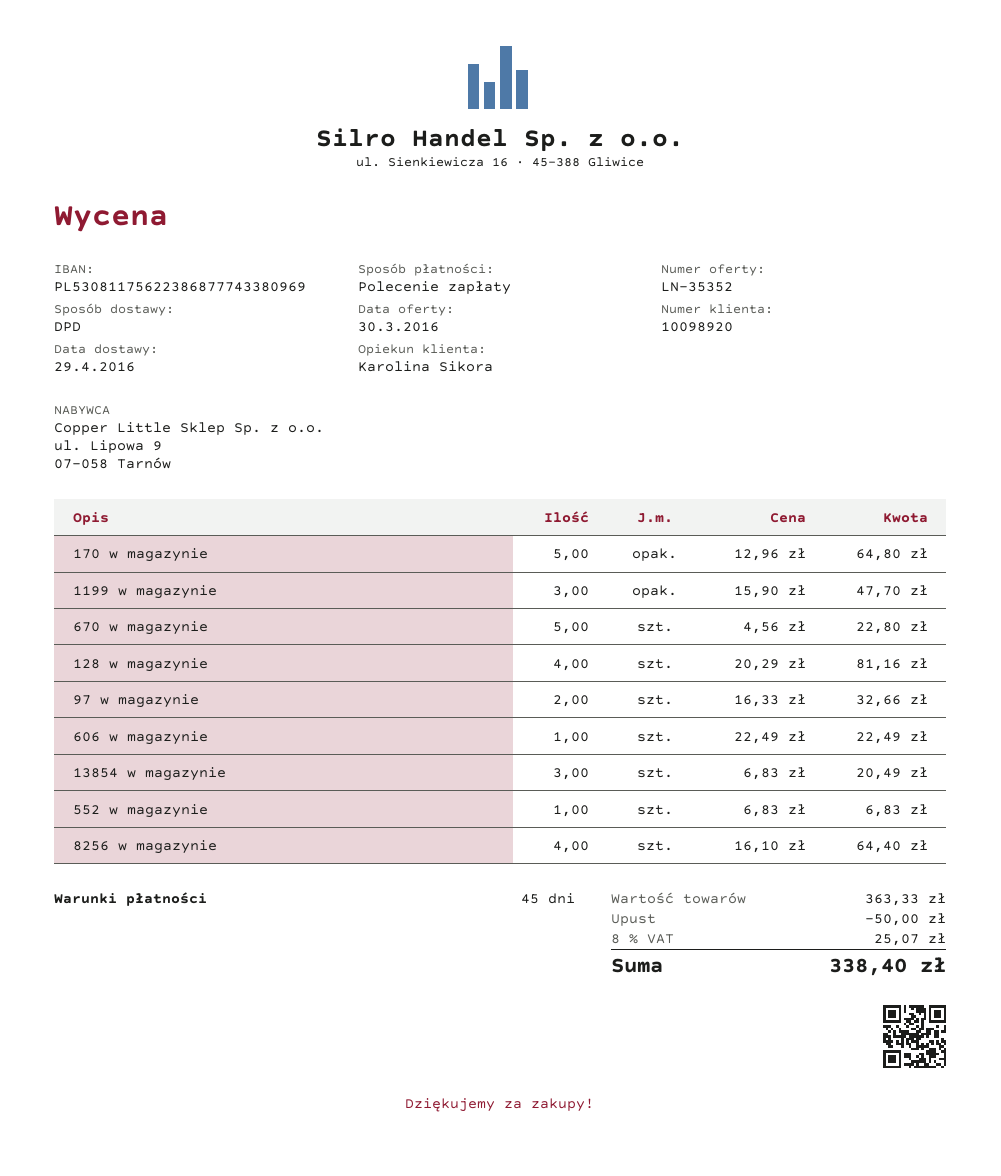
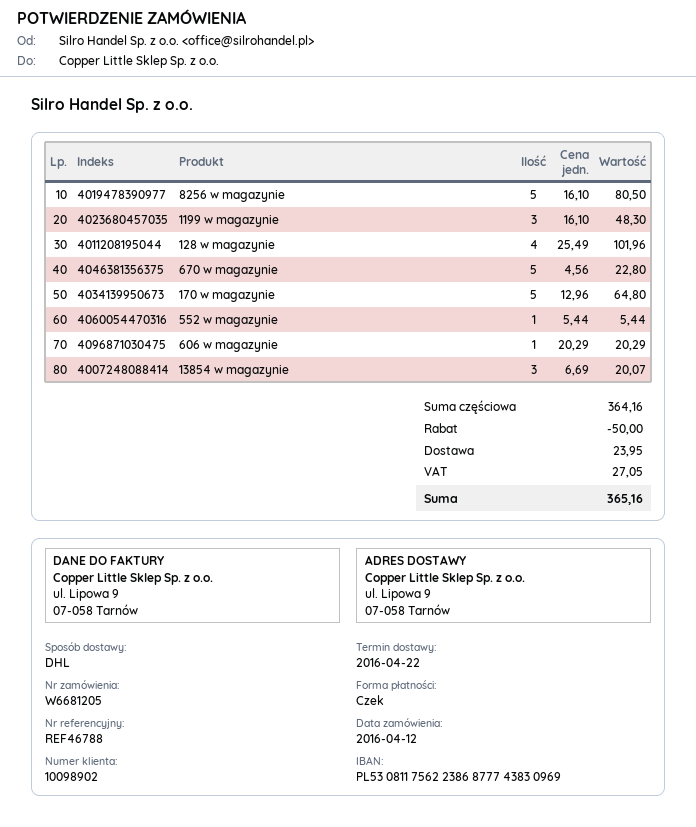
delivery date: 2016-04-29 -> 2016-04-22
customer number: 10098920 -> 10098902
payment method: direct debit -> cheque
bank account: PL53081175622386877743380969 -> PL53081175622386877743830969
shipping method: DPD -> DHL
1199 w magazynie: 3 x 15.90 = 47.70 -> 3 x 16.10 = 48.30
128 w magazynie: 4 x 20.29 = 81.16 -> 4 x 25.49 = 101.96
97 w magazynie: 2 x 16.33 = 32.66 -> none
606 w magazynie: 1 x 22.49 = 22.49 -> 1 x 20.29 = 20.29
13854 w magazynie: 3 x 6.83 = 20.49 -> 3 x 6.69 = 20.07
552 w magazynie: 1 x 6.83 = 6.83 -> 1 x 5.44 = 5.44
8256 w magazynie: 4 x 16.10 = 64.40 -> 5 x 16.10 = 80.50
subtotal: 363.33 -> 364.16
shipping: none -> 23.95
tax: 25.07 -> 27.05
total: 338.40 -> 365.16

